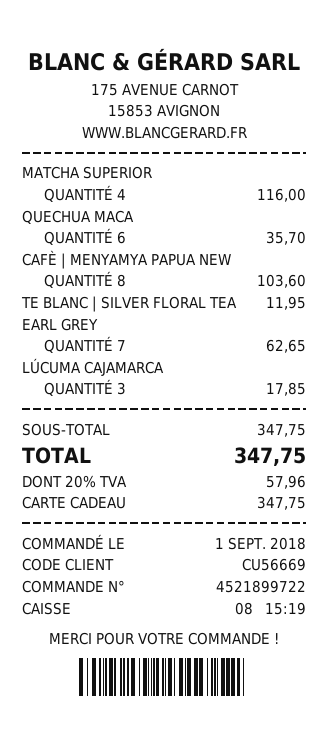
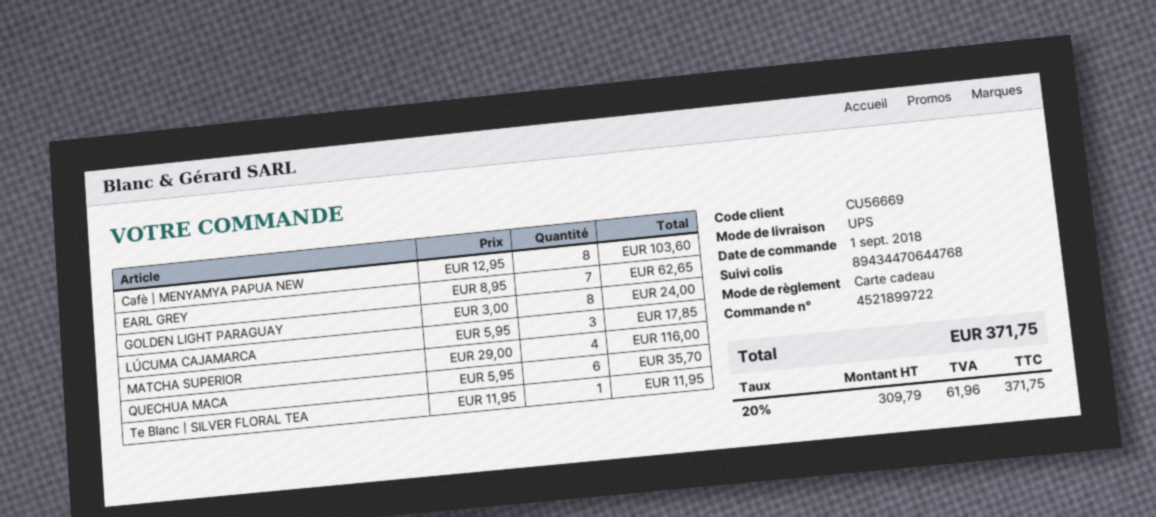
GOLDEN LIGHT PARAGUAY: none -> 8 for 24.00
tax: 20% = 57.96 -> 20% = 61.96
total: 347.75 -> 371.75

